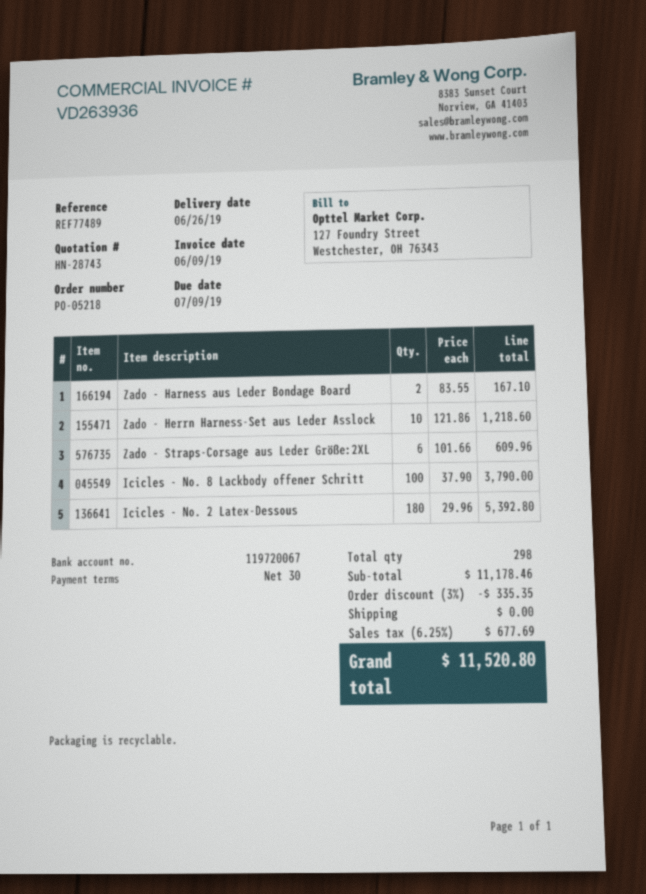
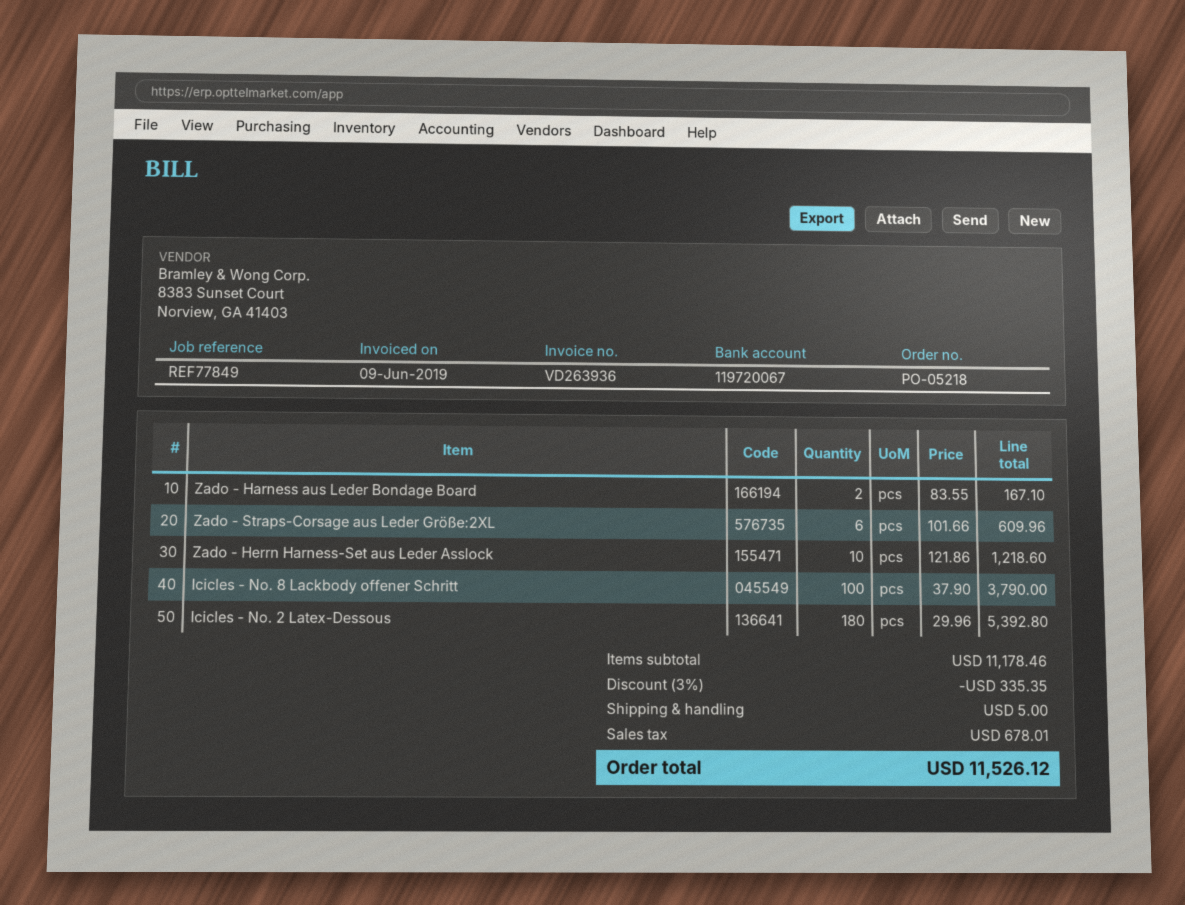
reference: REF77489 -> REF77849
shipping: 0.00 -> 5.00
tax: 677.69 -> 678.01
total: 11520.80 -> 11526.12

